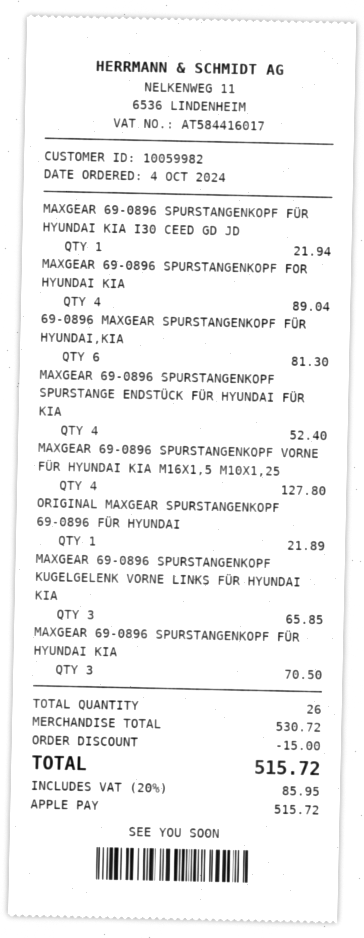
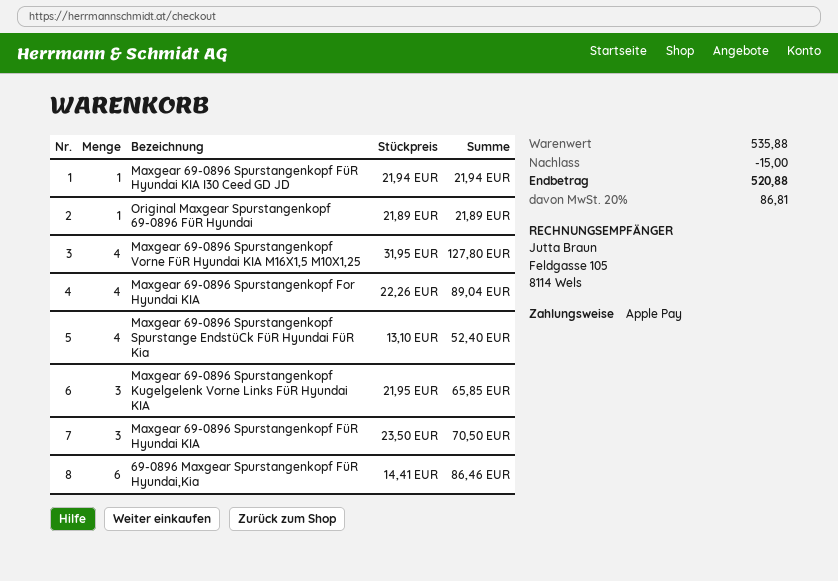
69-0896 MAXGEAR SPURSTANGENKOPF FÜR HYUNDAI,KIA: 6 for 81.30 -> 6 for 86.46
subtotal: 530.72 -> 535.88
tax: 20% = 85.95 -> 20% = 86.81
total: 515.72 -> 520.88

